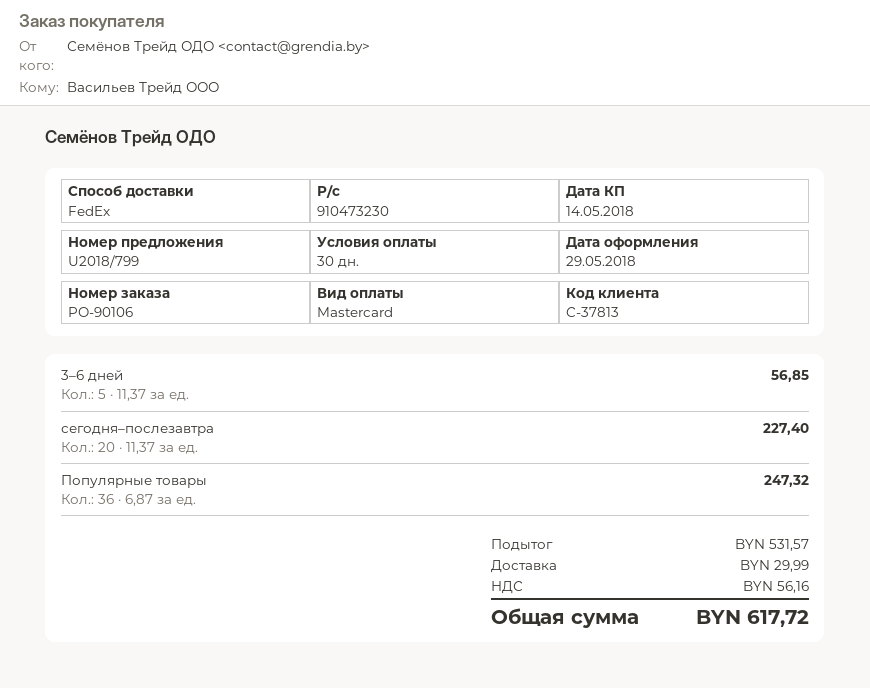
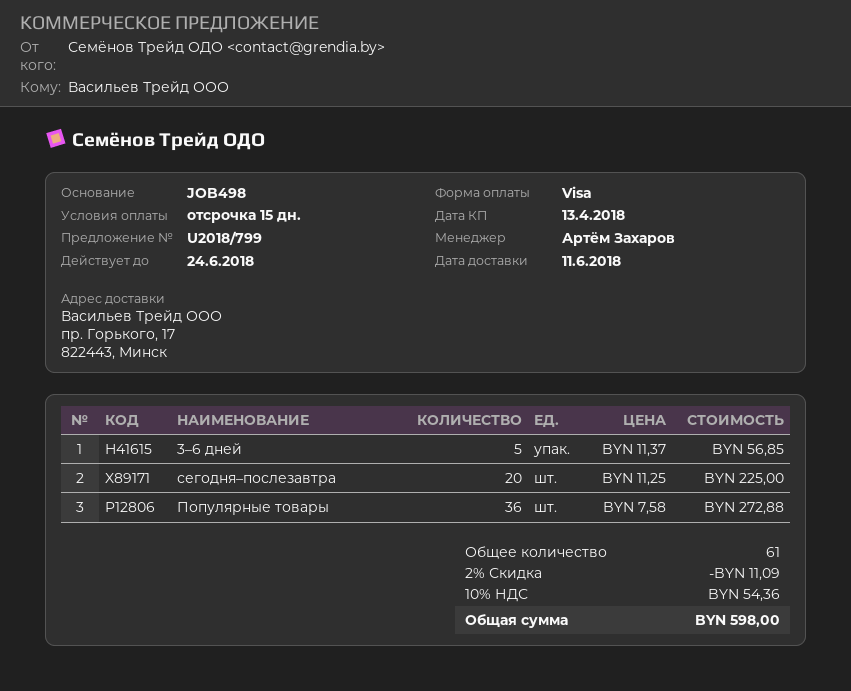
quote date: 2018-05-14 -> 2018-04-13
payment terms: 30 days -> 15 days
payment method: Mastercard -> Visa
сегодня–послезавтра: 20 x 11.37 = 227.40 -> 20 x 11.25 = 225.00
Популярные товары: 36 x 6.87 = 247.32 -> 36 x 7.58 = 272.88
discount: none -> 2% = 11.09
shipping: 29.99 -> none
tax: 56.16 -> 54.36
total: 617.72 -> 598.00

